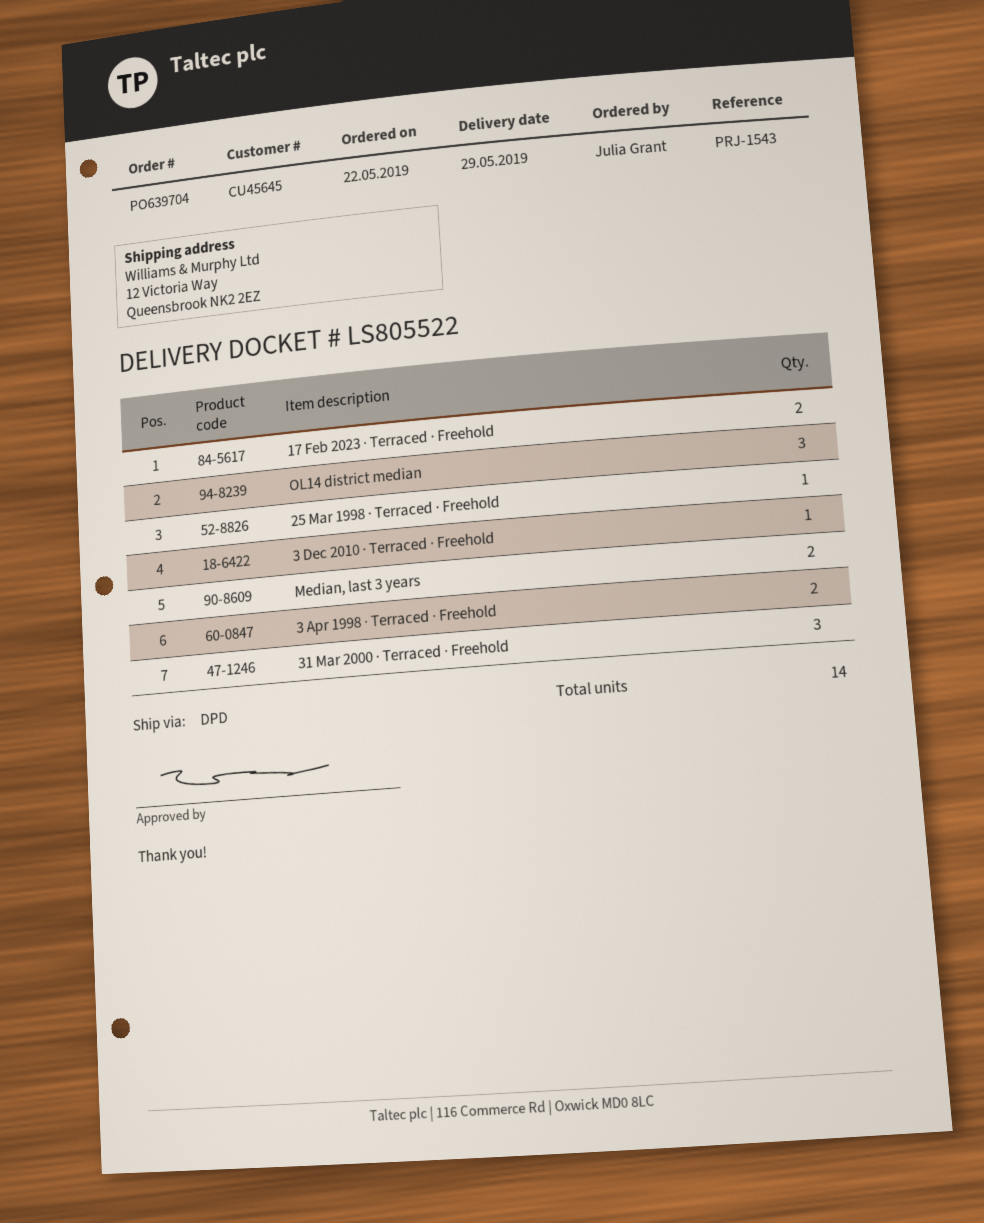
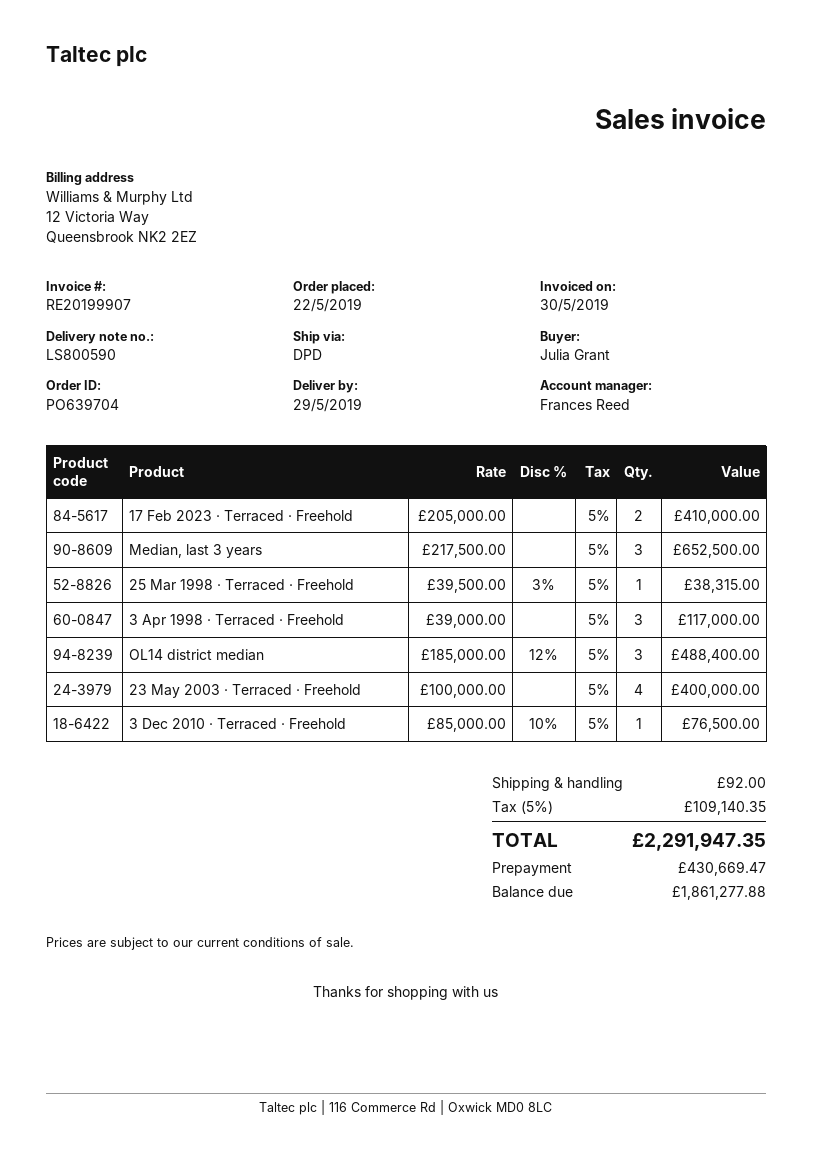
delivery note number: LS805522 -> LS800590
Median, last 3 years: 2 -> 3
3 Apr 1998 · Terraced · Freehold: 2 -> 3
31 Mar 2000 · Terraced · Freehold: 3 -> none
23 May 2003 · Terraced · Freehold: none -> 4

